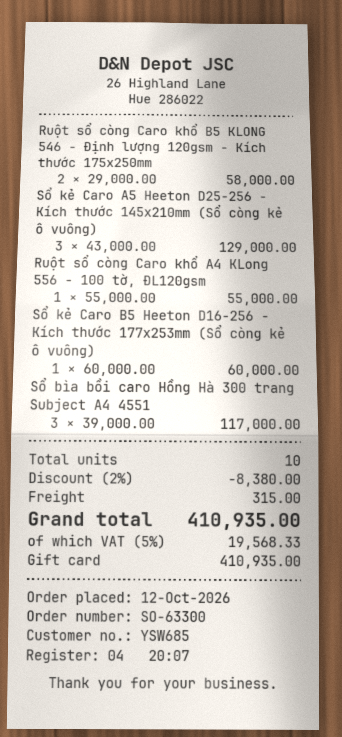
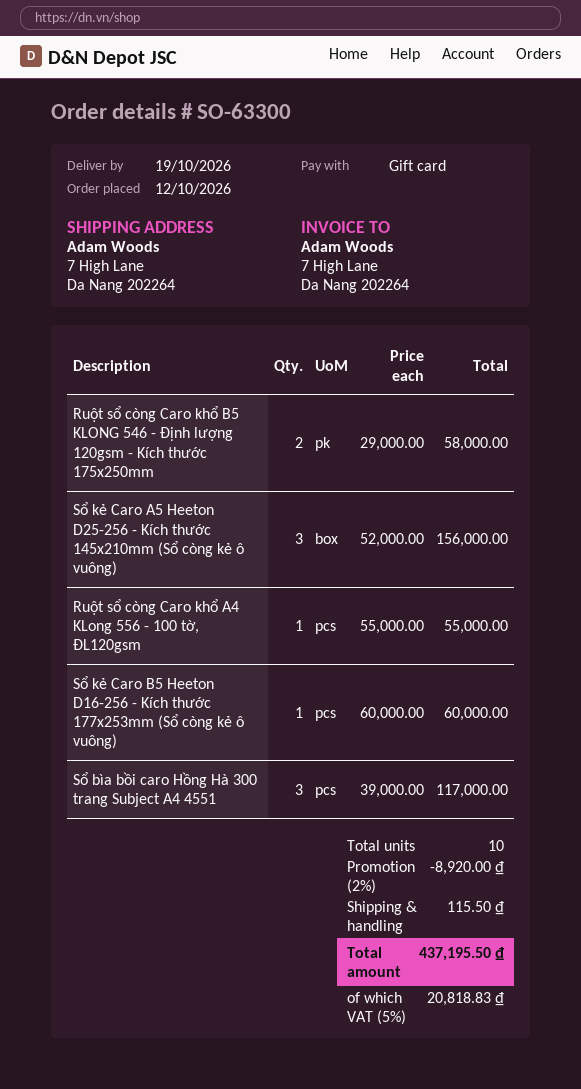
Sổ kẻ Caro A5 Heeton D25-256 - Kích thước 145x210mm (Sổ còng kẻ ô vuông): 3 x 43000.00 = 129000.00 -> 3 x 52000.00 = 156000.00
discount: 2% = 8380.00 -> 2% = 8920.00
shipping: 315.00 -> 115.50
tax: 5% = 19568.33 -> 5% = 20818.83
total: 410935.00 -> 437195.50

